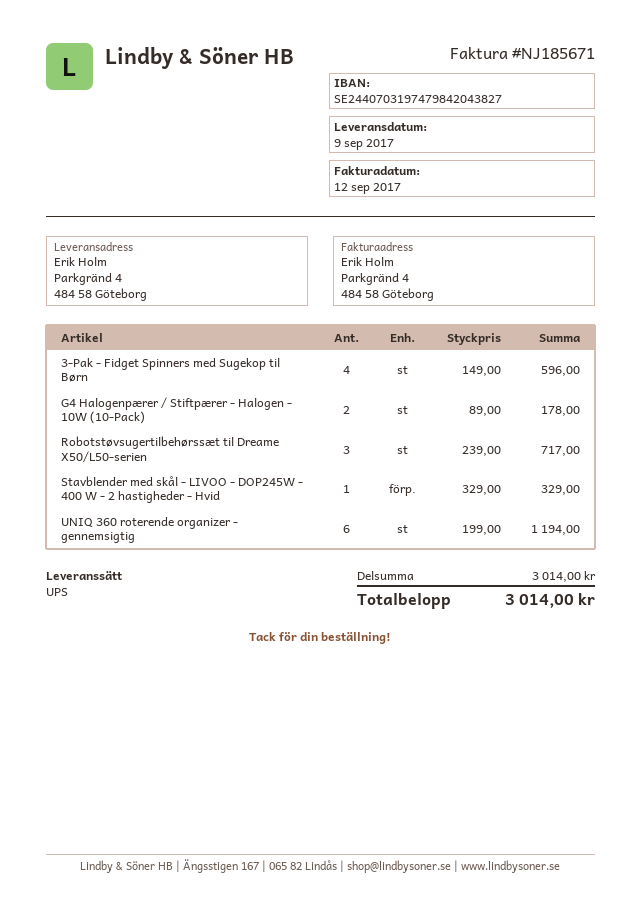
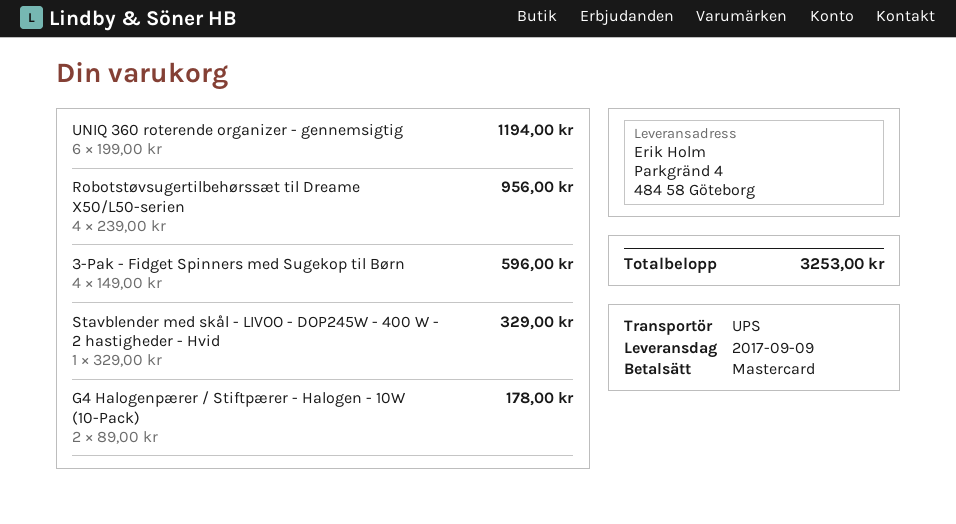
Robotstøvsugertilbehørssæt til Dreame X50/L50-serien: 3 x 239.00 = 717.00 -> 4 x 239.00 = 956.00
total: 3014.00 -> 3253.00

